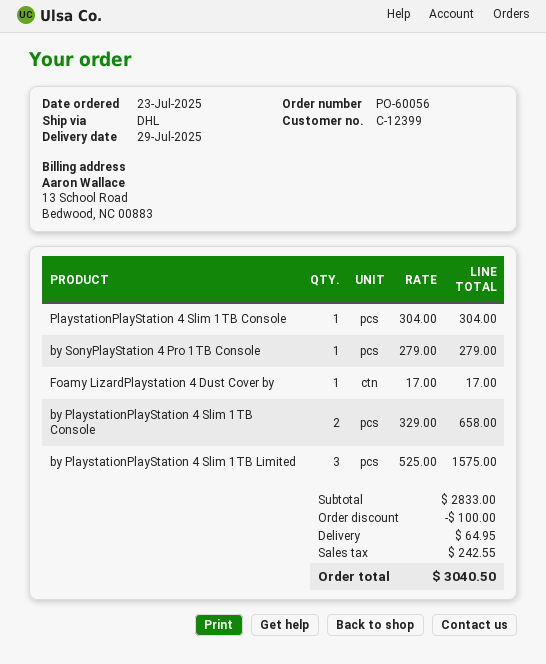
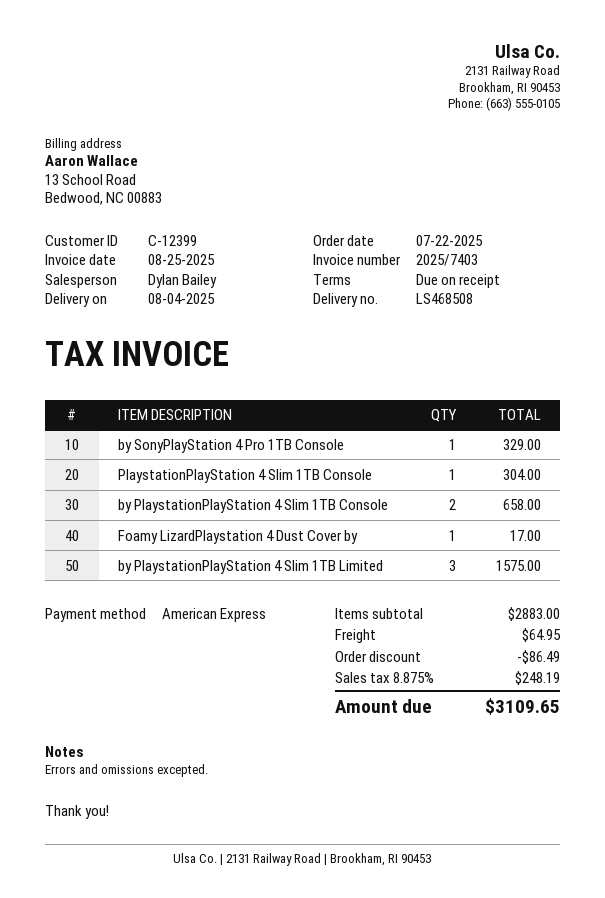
order date: 2025-07-23 -> 2025-07-22
delivery date: 2025-07-29 -> 2025-08-04
by SonyPlayStation 4 Pro 1TB Console: 1 for 279.00 -> 1 for 329.00
subtotal: 2833.00 -> 2883.00
discount: 100.00 -> 86.49
tax: 242.55 -> 248.19
total: 3040.50 -> 3109.65

